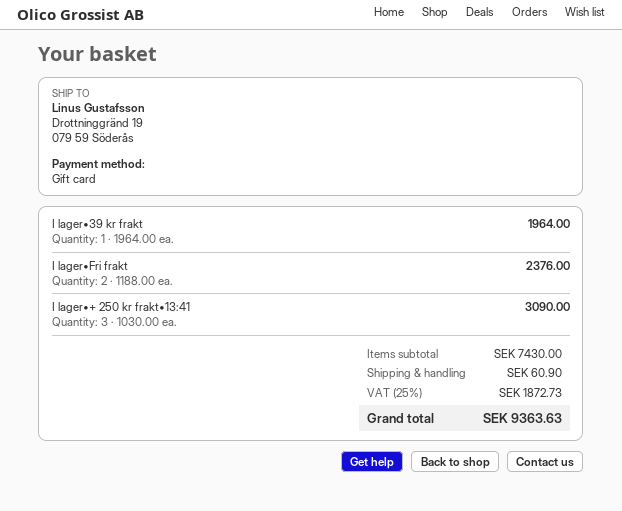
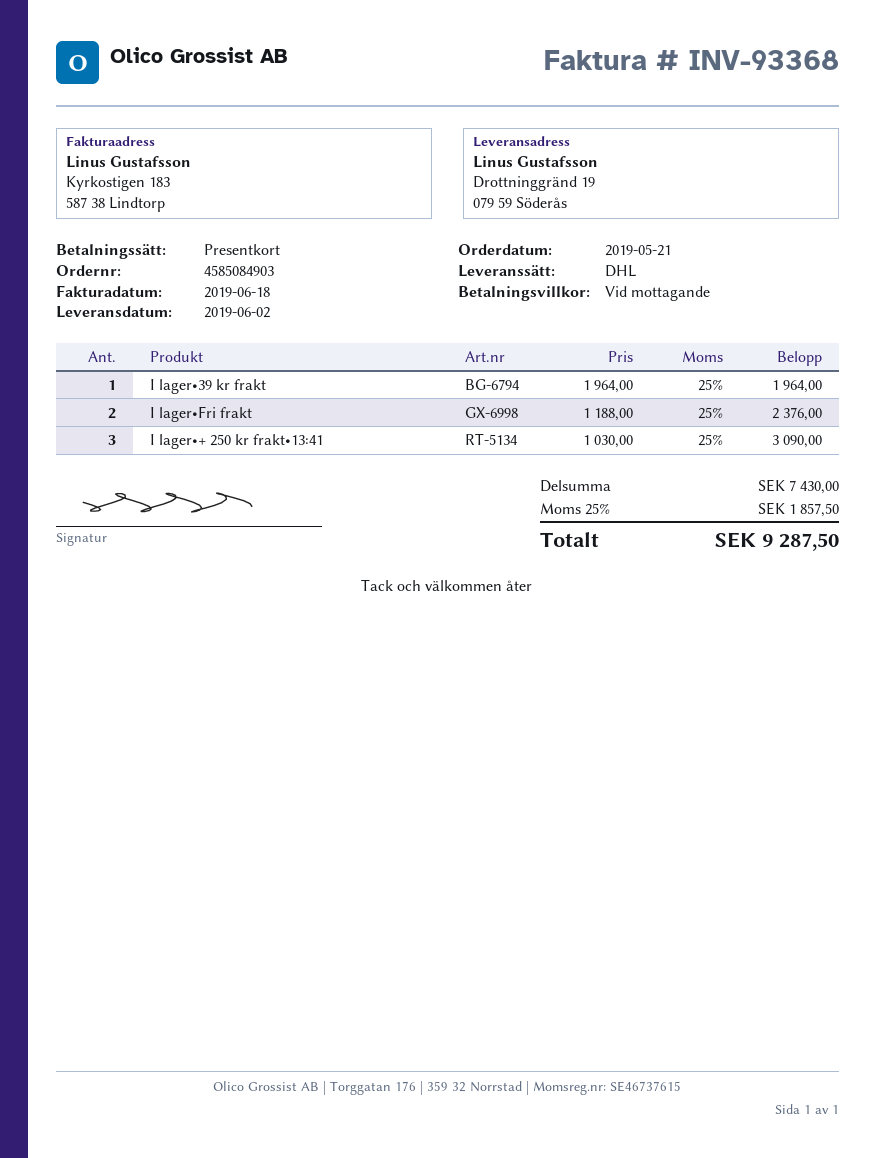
shipping: 60.90 -> none
tax: 25% = 1872.73 -> 25% = 1857.50
total: 9363.63 -> 9287.50

